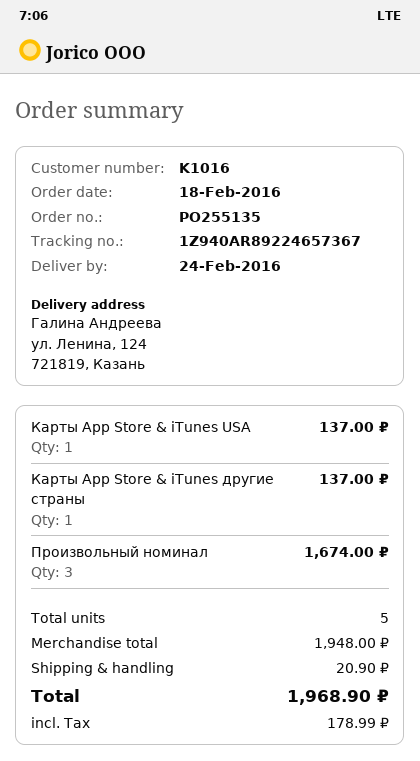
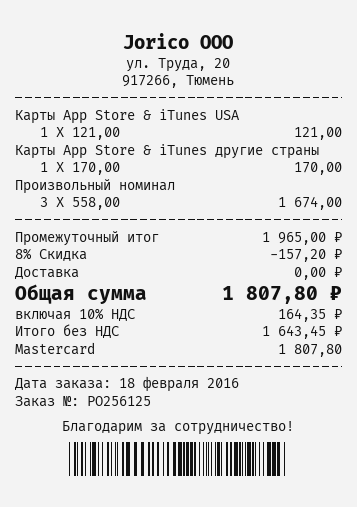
order number: PO255135 -> PO256125
Карты App Store & iTunes USA: 1 for 137.00 -> 1 for 121.00
Карты App Store & iTunes другие страны: 1 for 137.00 -> 1 for 170.00
subtotal: 1948.00 -> 1965.00
discount: none -> 8% = 157.20
shipping: 20.90 -> 0.00
tax: 178.99 -> 164.35
total: 1968.90 -> 1807.80

